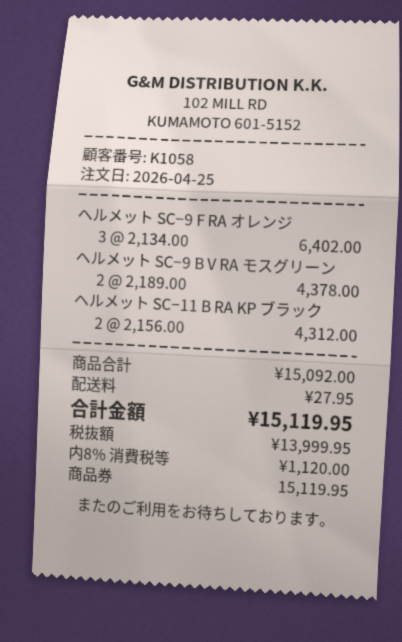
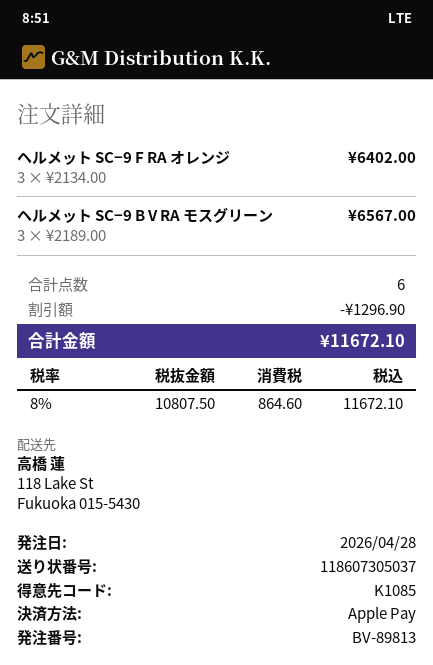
order date: 2026-04-25 -> 2026-04-28
customer number: K1058 -> K1085
payment method: gift card -> Apple Pay
ヘルメット SC−9 B V RA モスグリーン: 2 x 2189.00 = 4378.00 -> 3 x 2189.00 = 6567.00
ヘルメット SC−11 B RA KP ブラック: 2 x 2156.00 = 4312.00 -> none
discount: none -> 1296.90
shipping: 27.95 -> none
net: 13999.95 -> 10807.50
tax: 8% = 1120.00 -> 8% = 864.60
total: 15119.95 -> 11672.10

